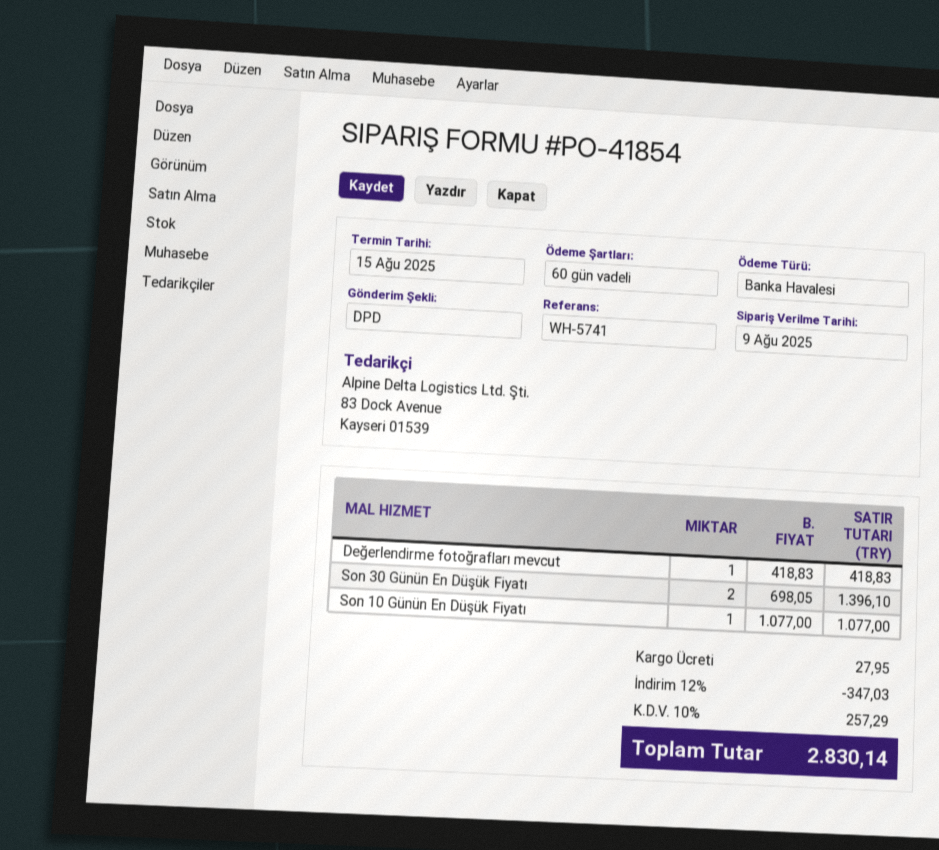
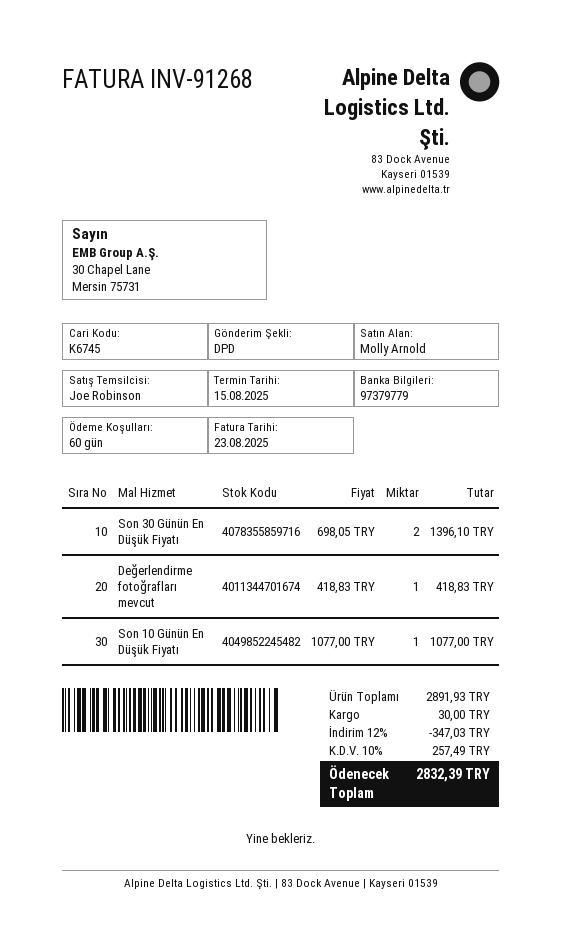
shipping: 27.95 -> 30.00
tax: 10% = 257.29 -> 10% = 257.49
total: 2830.14 -> 2832.39

